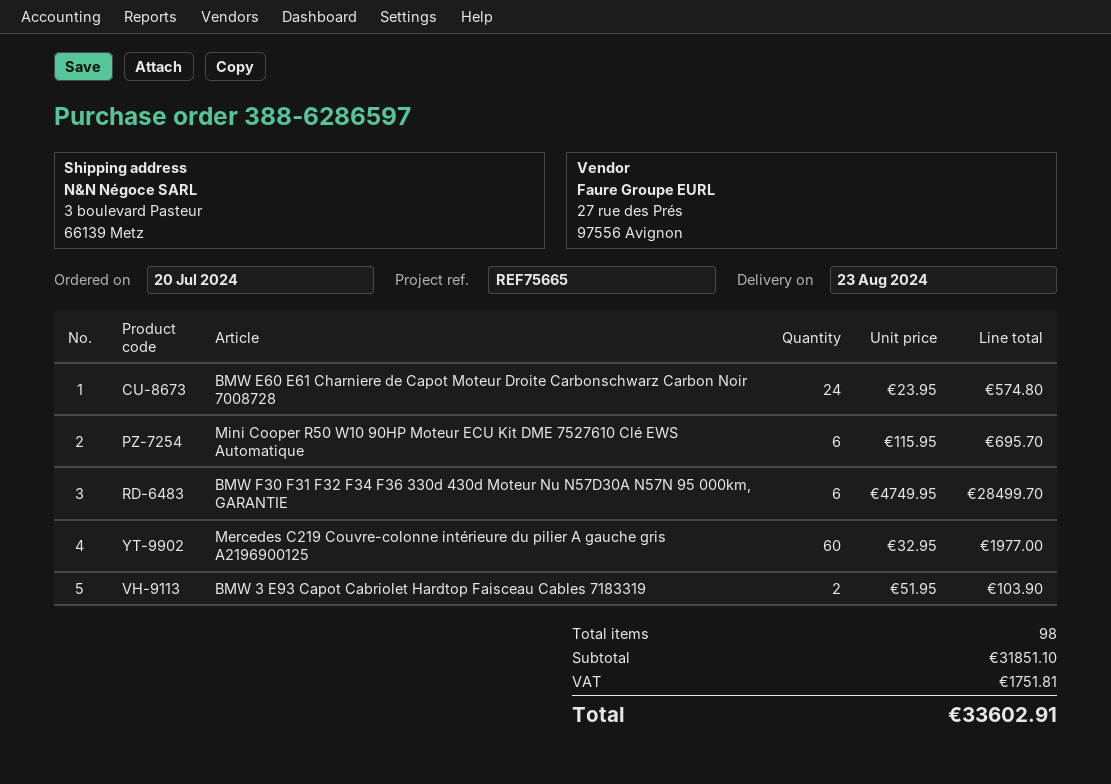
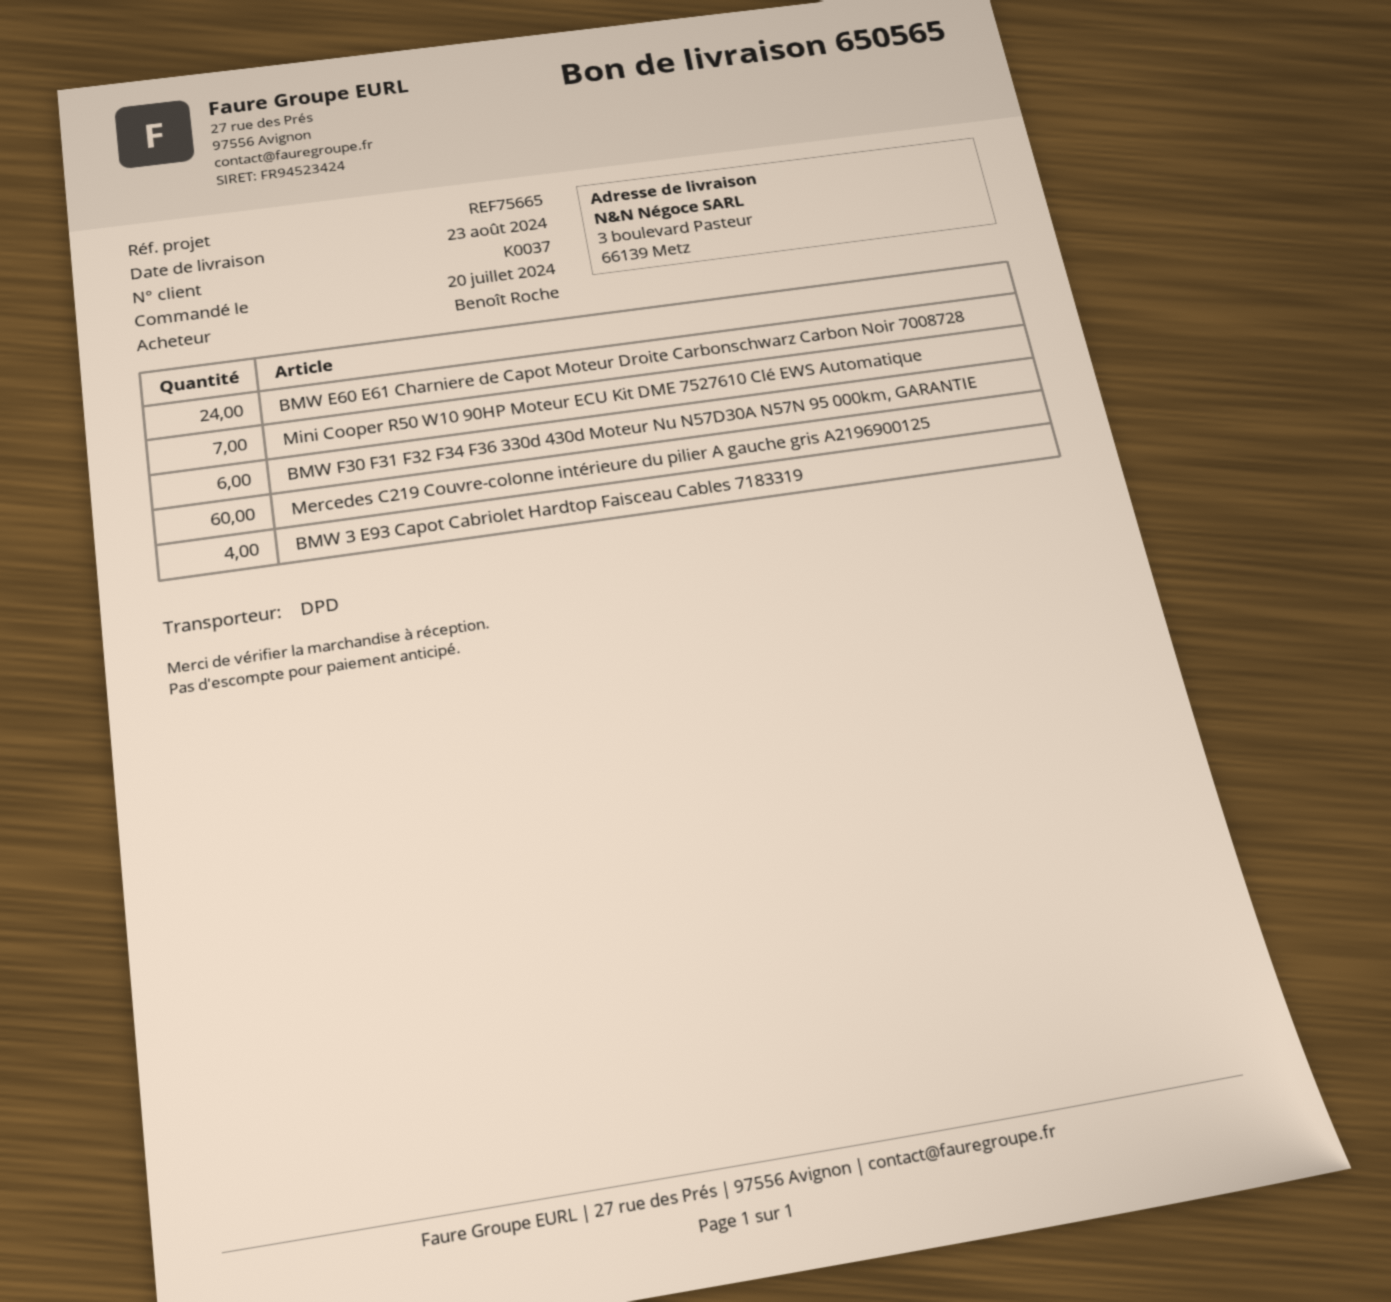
Mini Cooper R50 W10 90HP Moteur ECU Kit DME 7527610 Clé EWS Automatique: 6 -> 7
BMW 3 E93 Capot Cabriolet Hardtop Faisceau Cables 7183319: 2 -> 4

